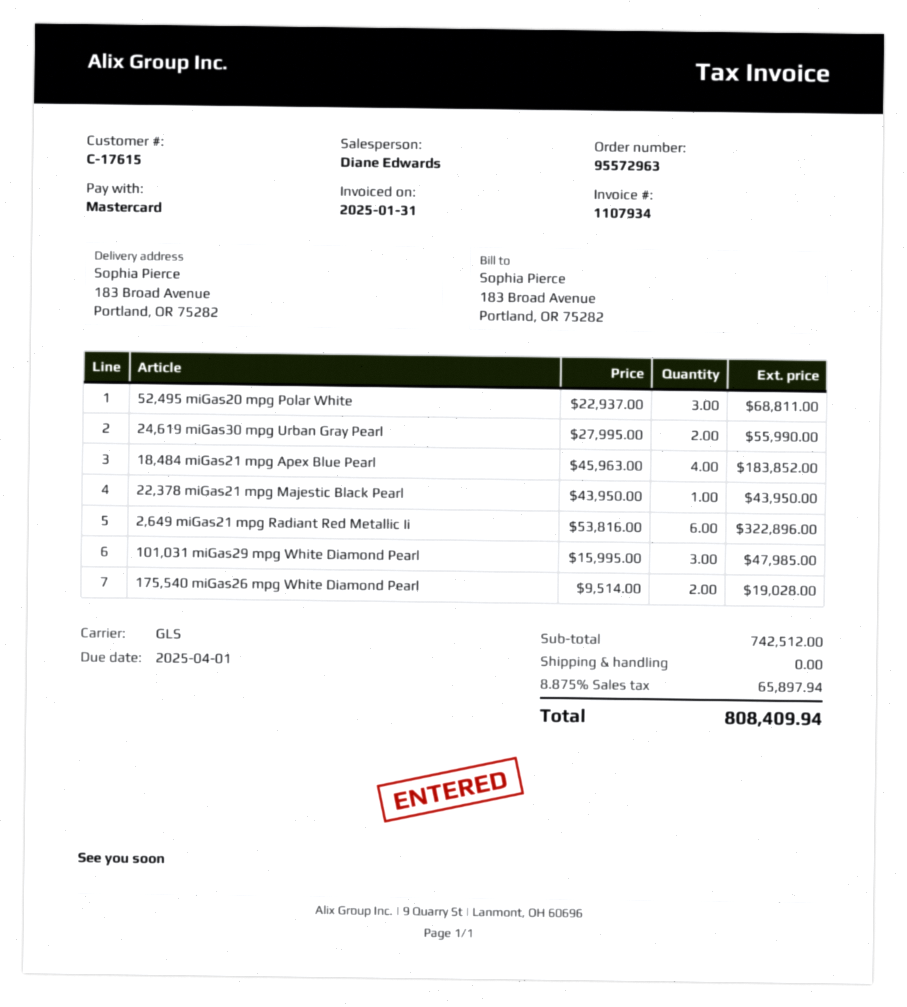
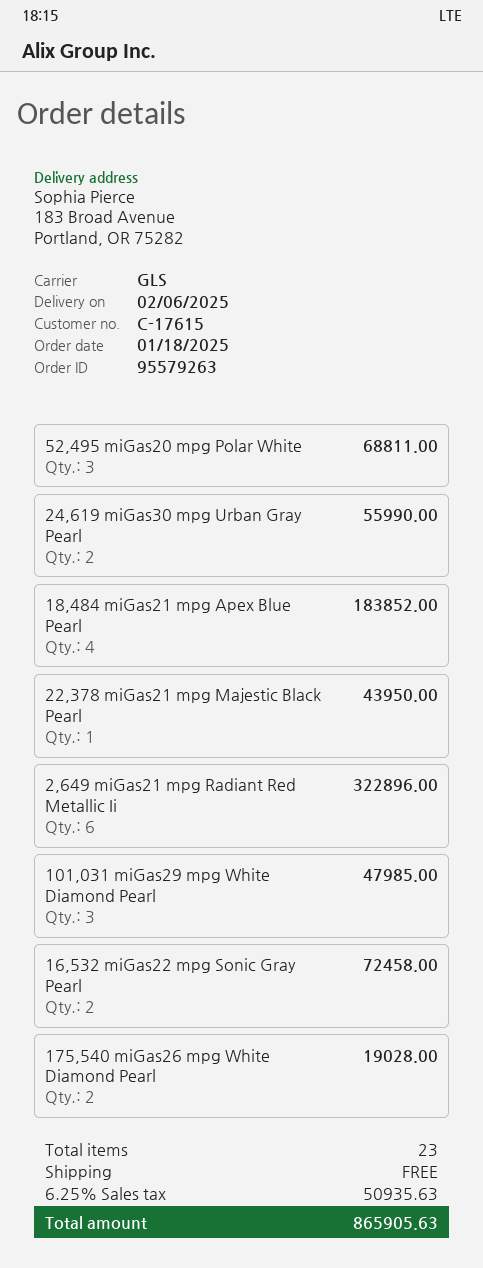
order number: 95572963 -> 95579263
16,532 miGas22 mpg Sonic Gray Pearl: none -> 2 for 72458.00
tax: 8.875% = 65897.94 -> 6.25% = 50935.63
total: 808409.94 -> 865905.63

